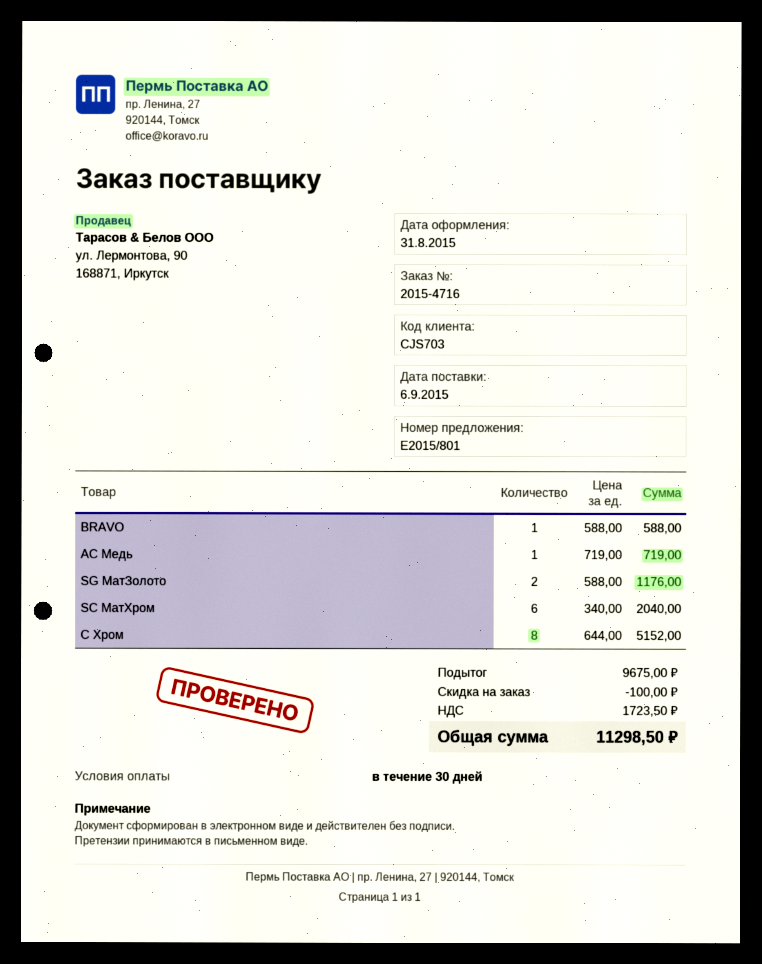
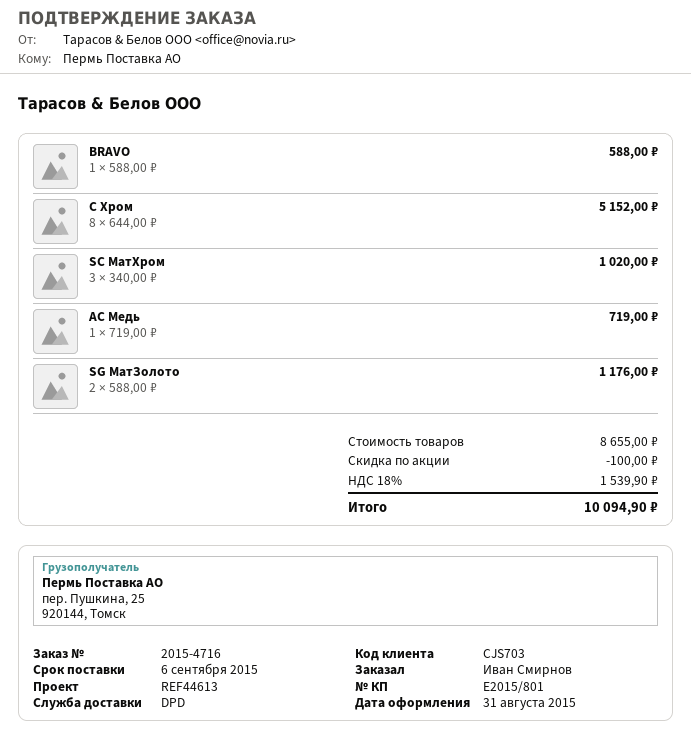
SC МатХром: 6 x 340.00 = 2040.00 -> 3 x 340.00 = 1020.00
subtotal: 9675.00 -> 8655.00
tax: 1723.50 -> 1539.90
total: 11298.50 -> 10094.90

